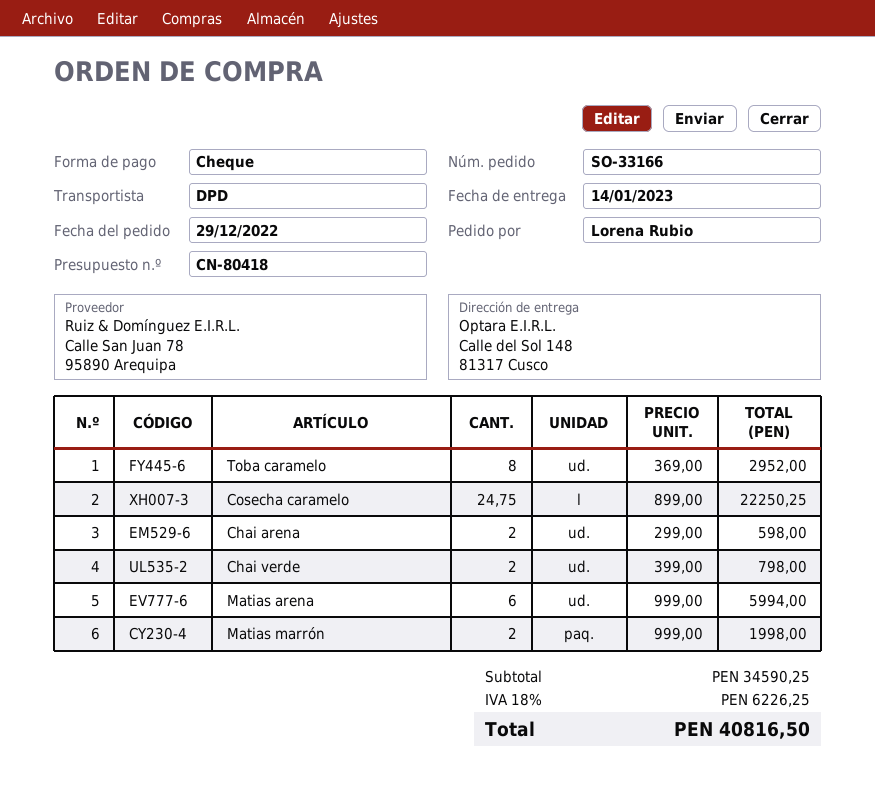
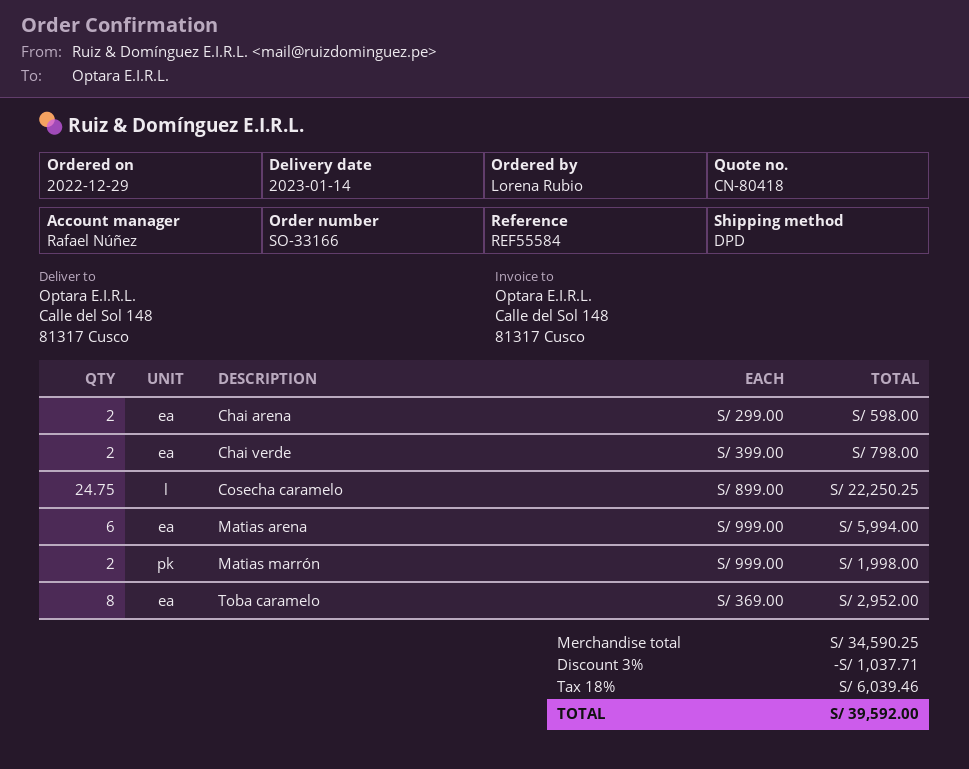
discount: none -> 3% = 1037.71
tax: 18% = 6226.25 -> 18% = 6039.46
total: 40816.50 -> 39592.00

